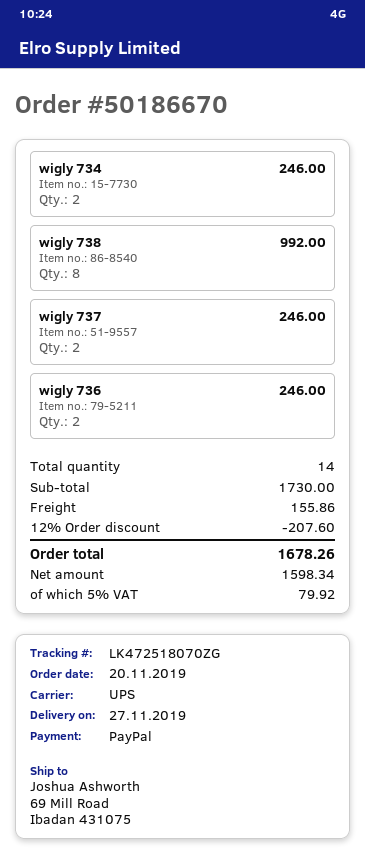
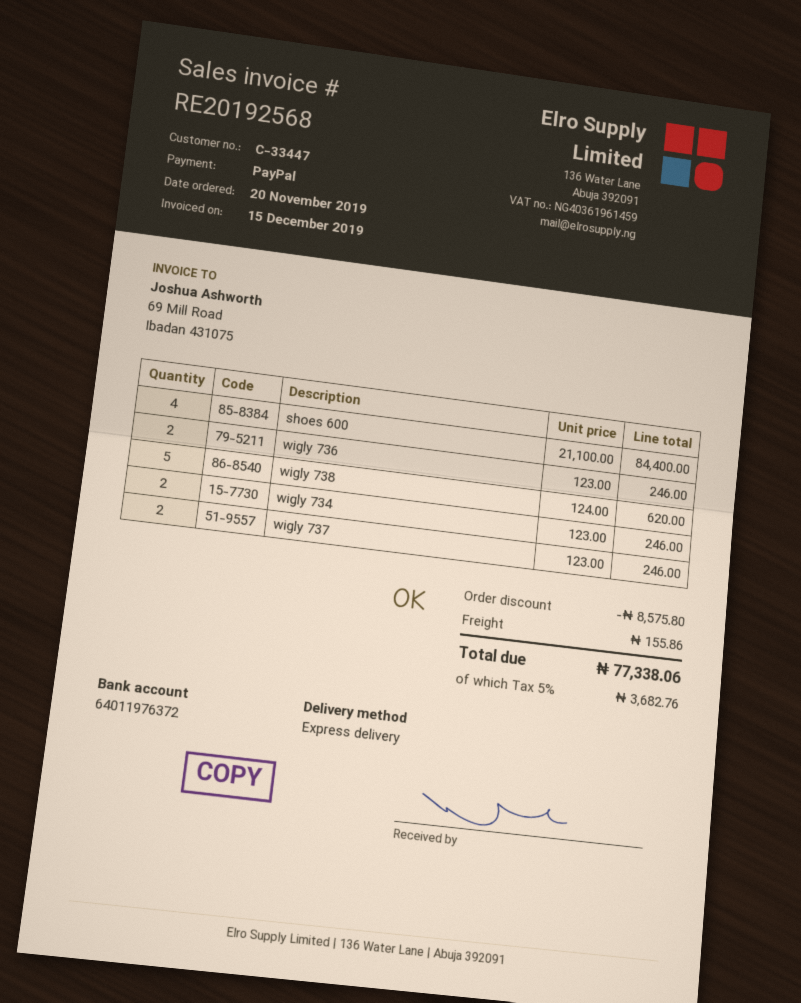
shipping method: UPS -> express
wigly 738: 8 for 992.00 -> 5 for 620.00
shoes 600: none -> 4 for 84400.00
discount: 207.60 -> 8575.80
tax: 5% = 79.92 -> 5% = 3682.76
total: 1678.26 -> 77338.06

